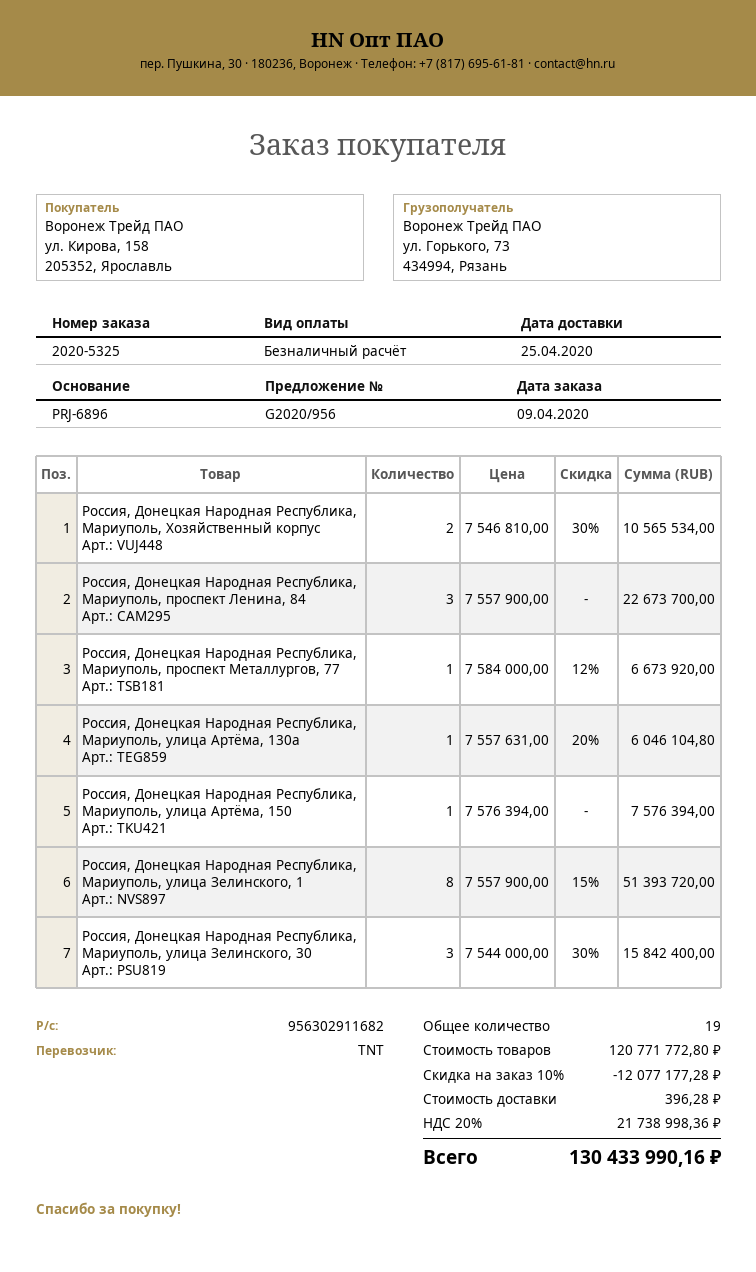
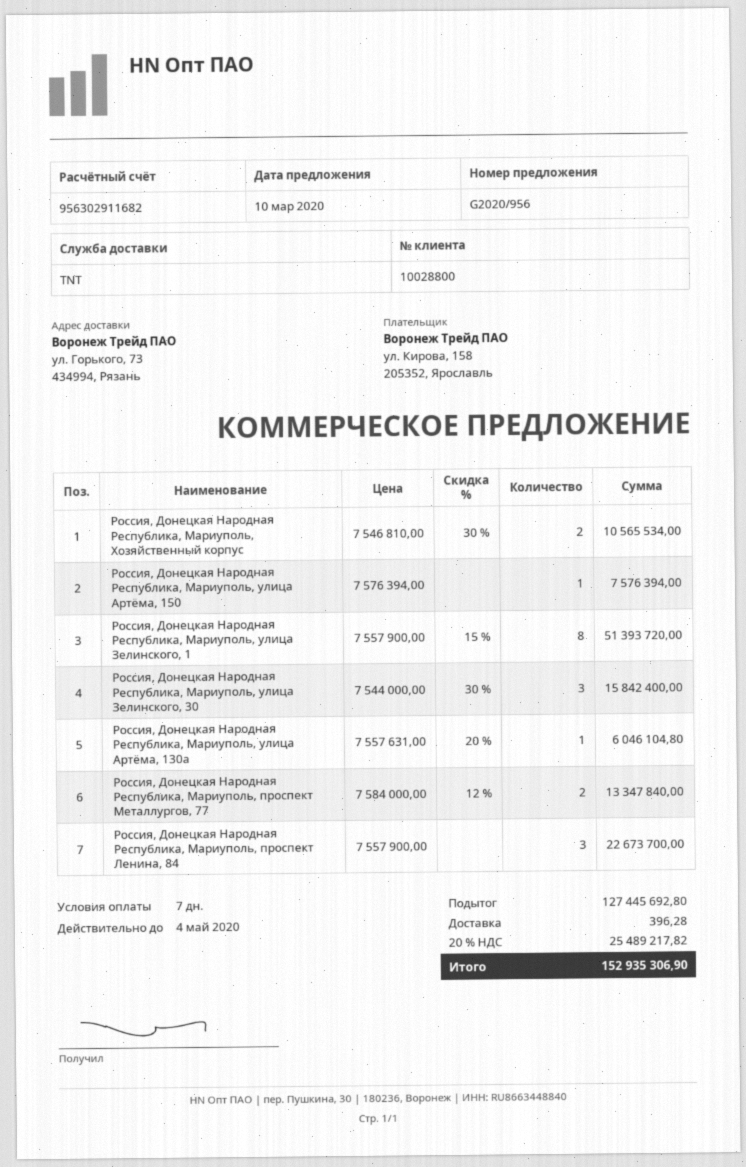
Россия, Донецкая Народная Республика, Мариуполь, проспект Металлургов, 77: 1 x 7584000.00 - 12% = 6673920.00 -> 2 x 7584000.00 - 12% = 13347840.00
subtotal: 120771772.80 -> 127445692.80
discount: 10% = 12077177.28 -> none
tax: 20% = 21738998.36 -> 20% = 25489217.82
total: 130433990.16 -> 152935306.90

